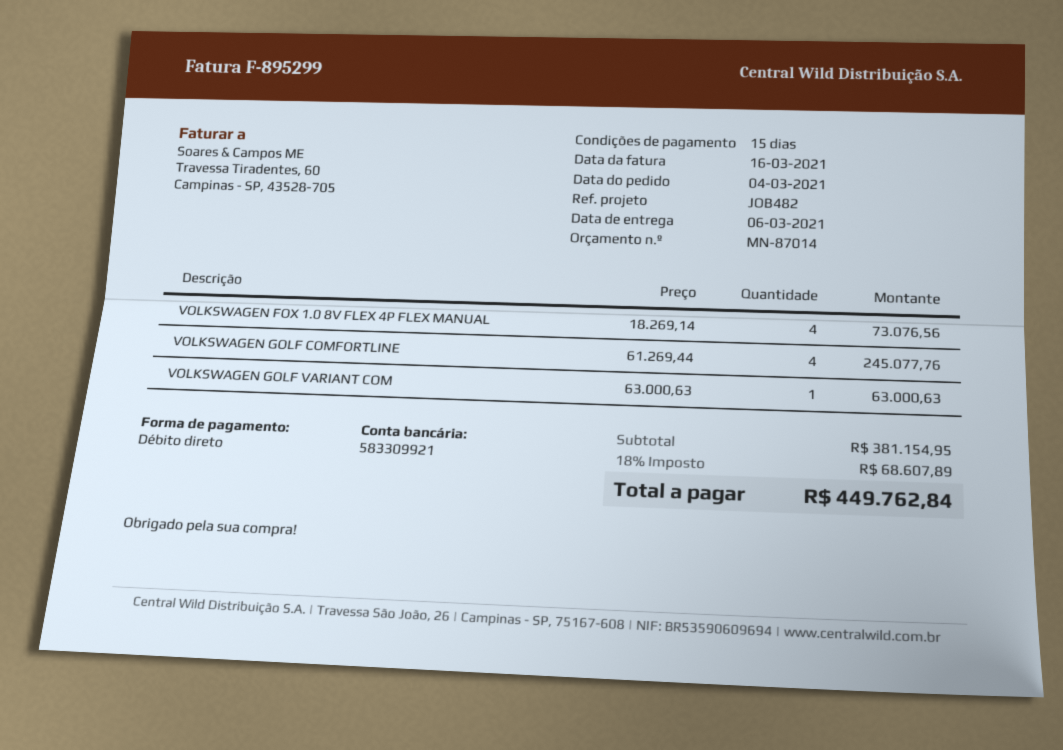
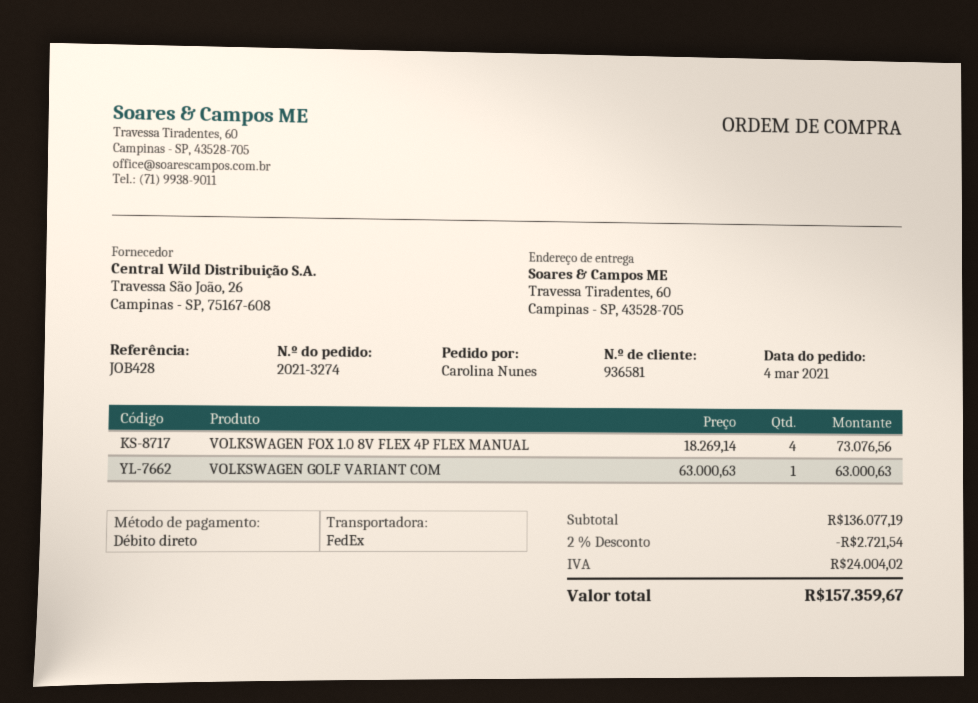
reference: JOB482 -> JOB428
VOLKSWAGEN GOLF COMFORTLINE: 4 x 61269.44 = 245077.76 -> none
subtotal: 381154.95 -> 136077.19
discount: none -> 2% = 2721.54
tax: 68607.89 -> 24004.02
total: 449762.84 -> 157359.67

